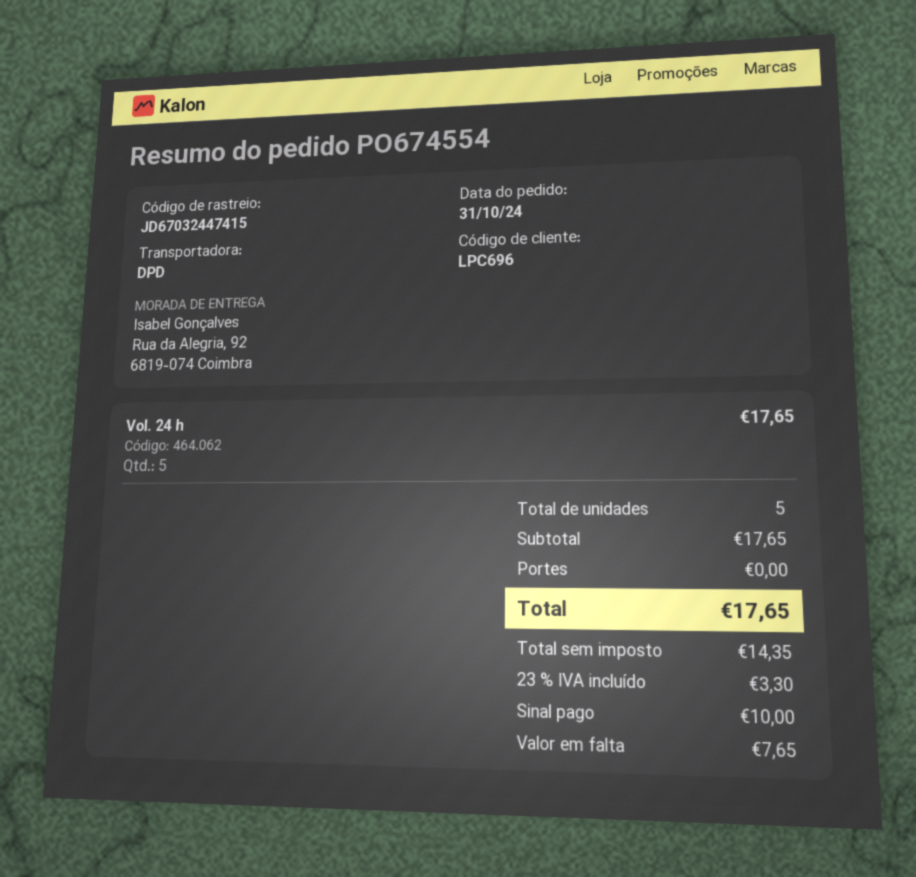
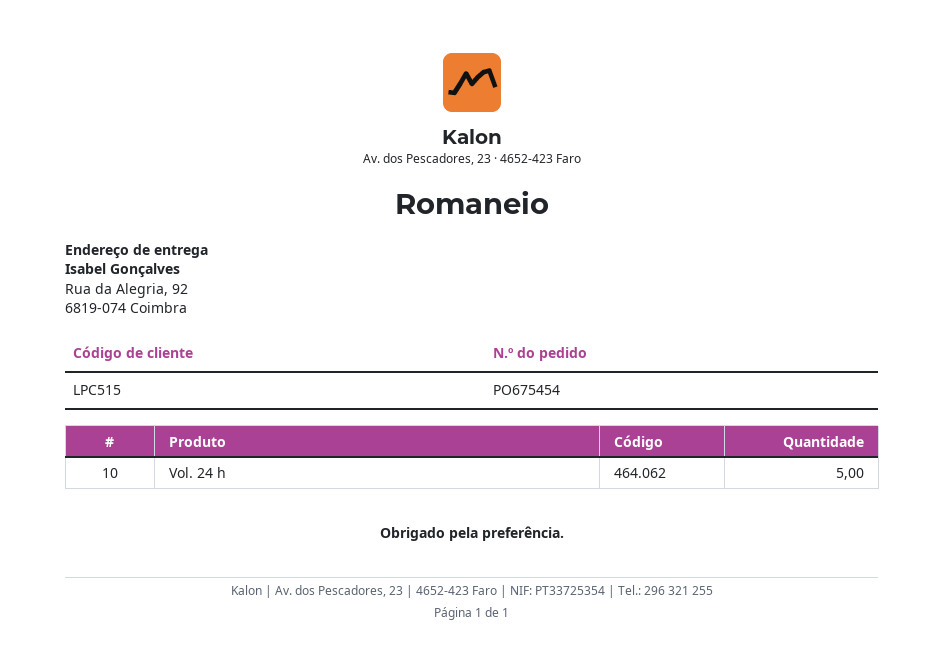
order number: PO674554 -> PO675454
customer number: LPC696 -> LPC515

